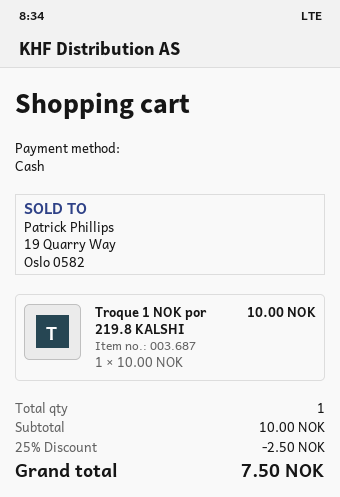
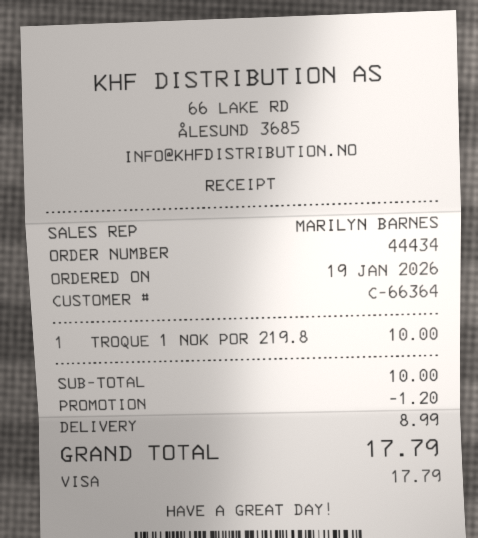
payment method: cash -> Visa
discount: 2.50 -> 1.20
shipping: none -> 8.99
total: 7.50 -> 17.79

